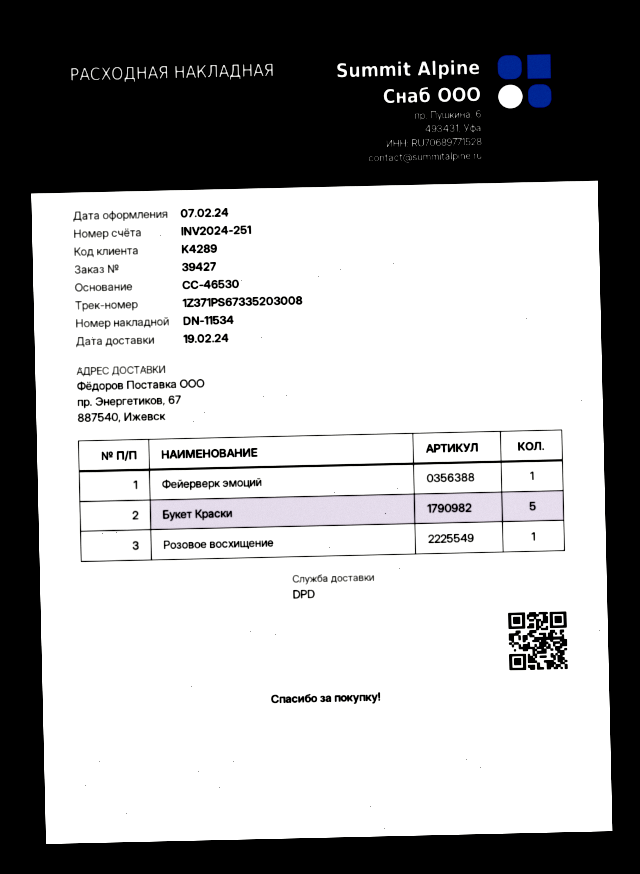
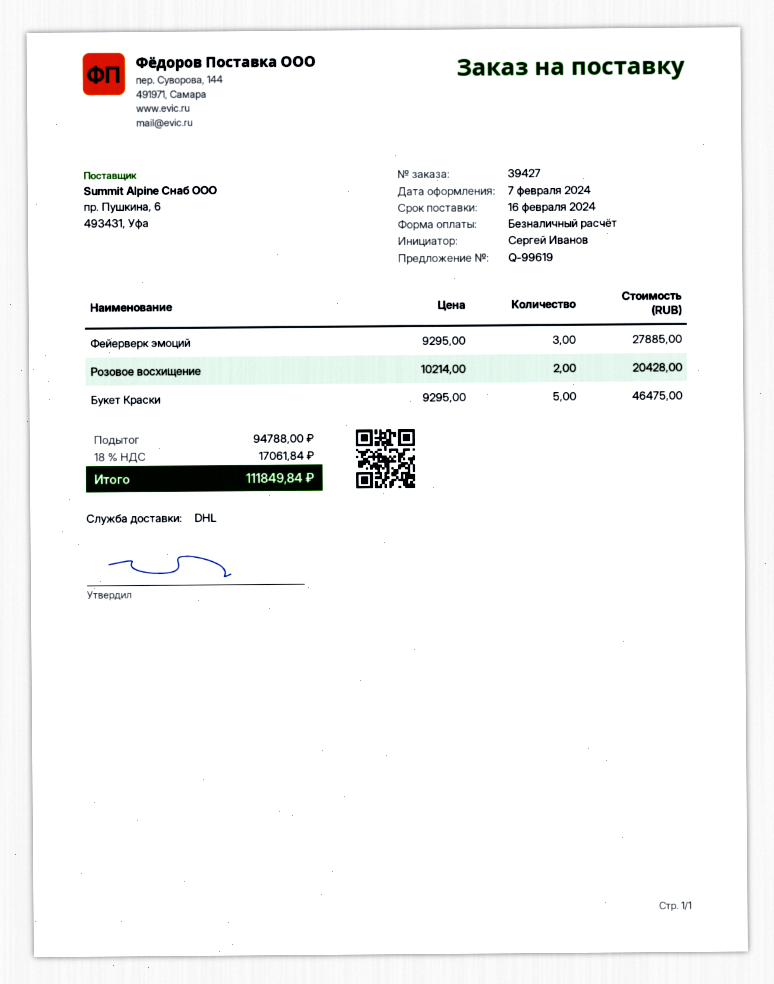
delivery date: 2024-02-19 -> 2024-02-16
shipping method: DPD -> DHL
Фейерверк эмоций: 1 -> 3
Розовое восхищение: 1 -> 2

